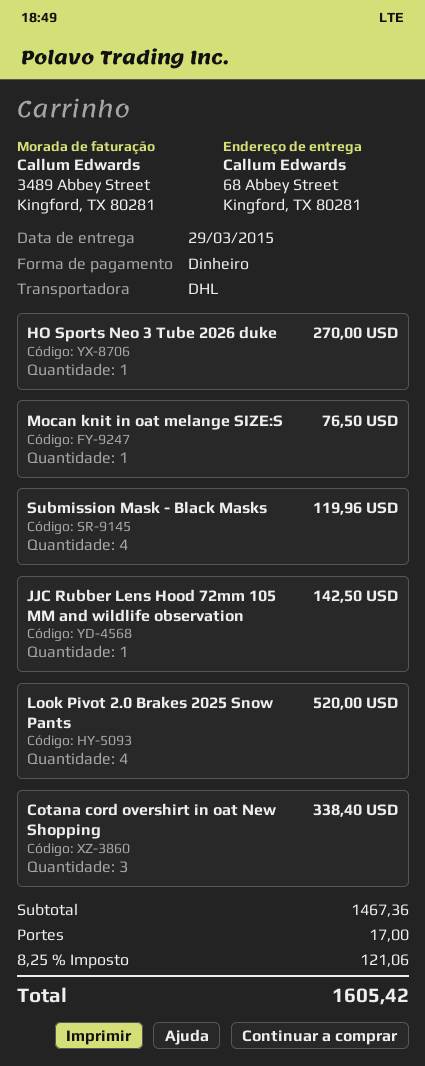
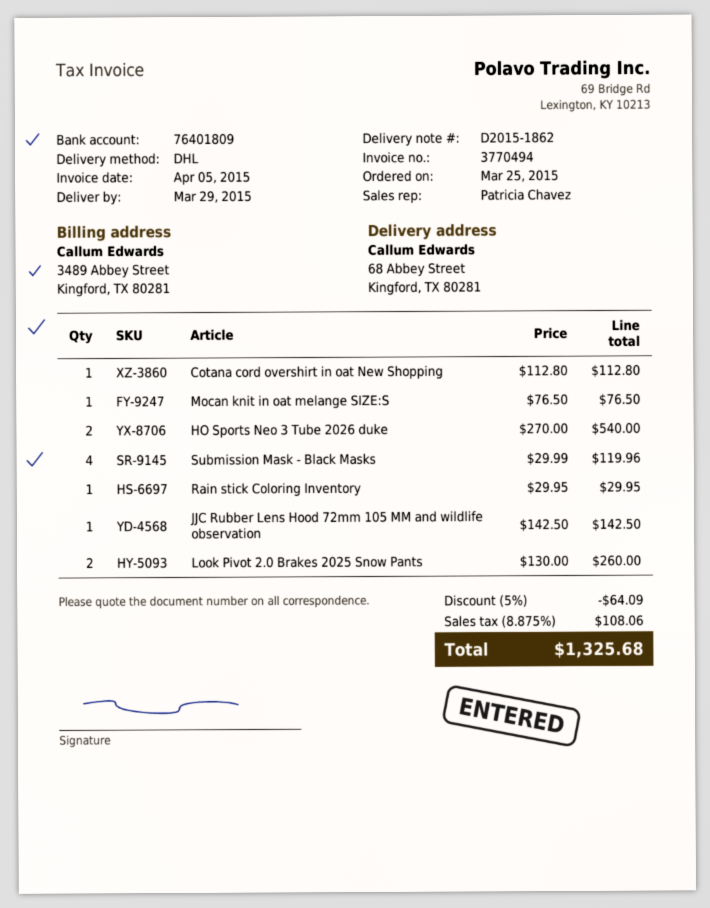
HO Sports Neo 3 Tube 2026 duke: 1 for 270.00 -> 2 for 540.00
Look Pivot 2.0 Brakes 2025 Snow Pants: 4 for 520.00 -> 2 for 260.00
Cotana cord overshirt in oat New Shopping: 3 for 338.40 -> 1 for 112.80
Rain stick Coloring Inventory: none -> 1 for 29.95
discount: none -> 5% = 64.09
shipping: 17.00 -> none
tax: 8.25% = 121.06 -> 8.875% = 108.06
total: 1605.42 -> 1325.68

